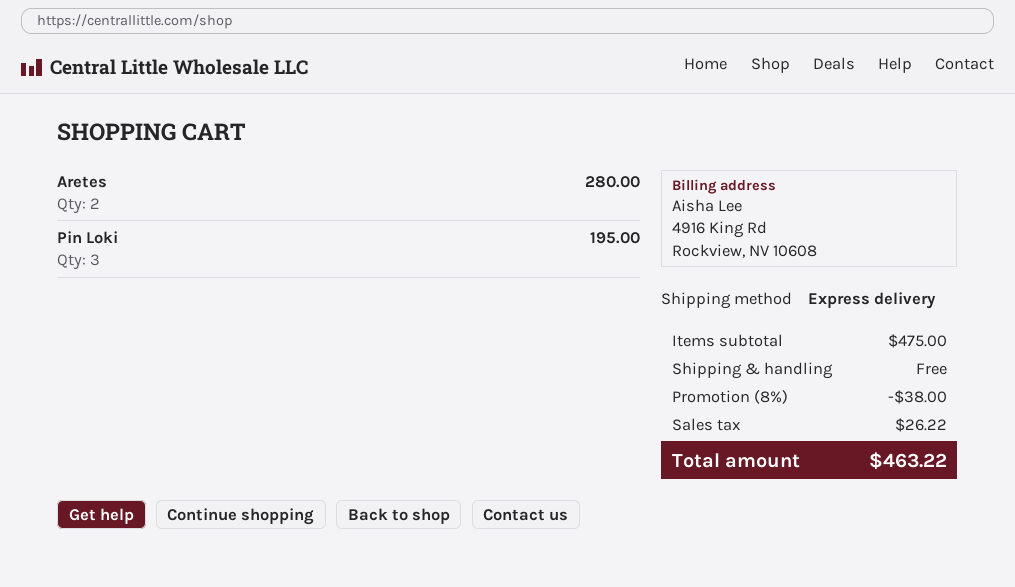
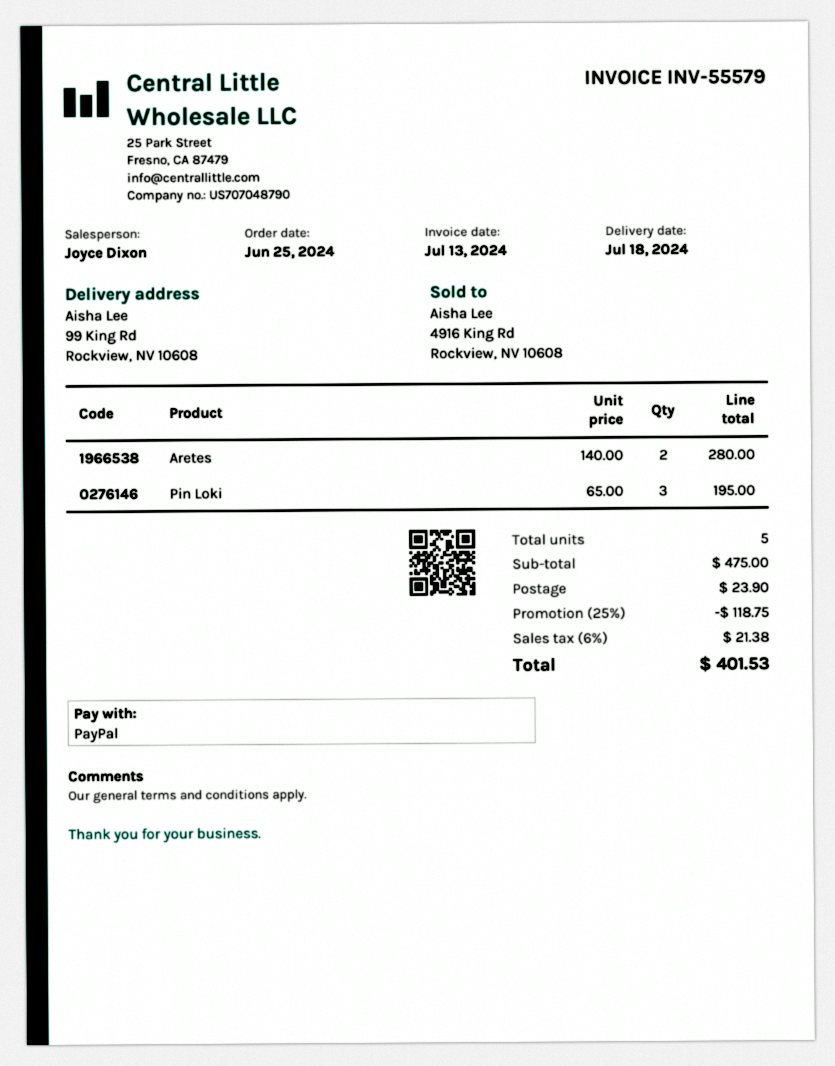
discount: 8% = 38.00 -> 25% = 118.75
shipping: 0.00 -> 23.90
tax: 26.22 -> 21.38
total: 463.22 -> 401.53

